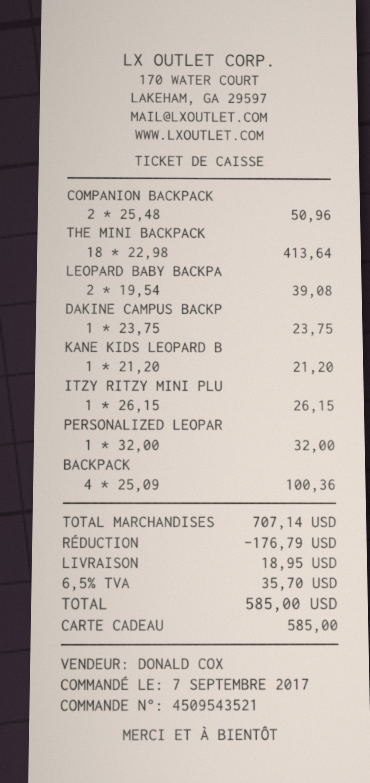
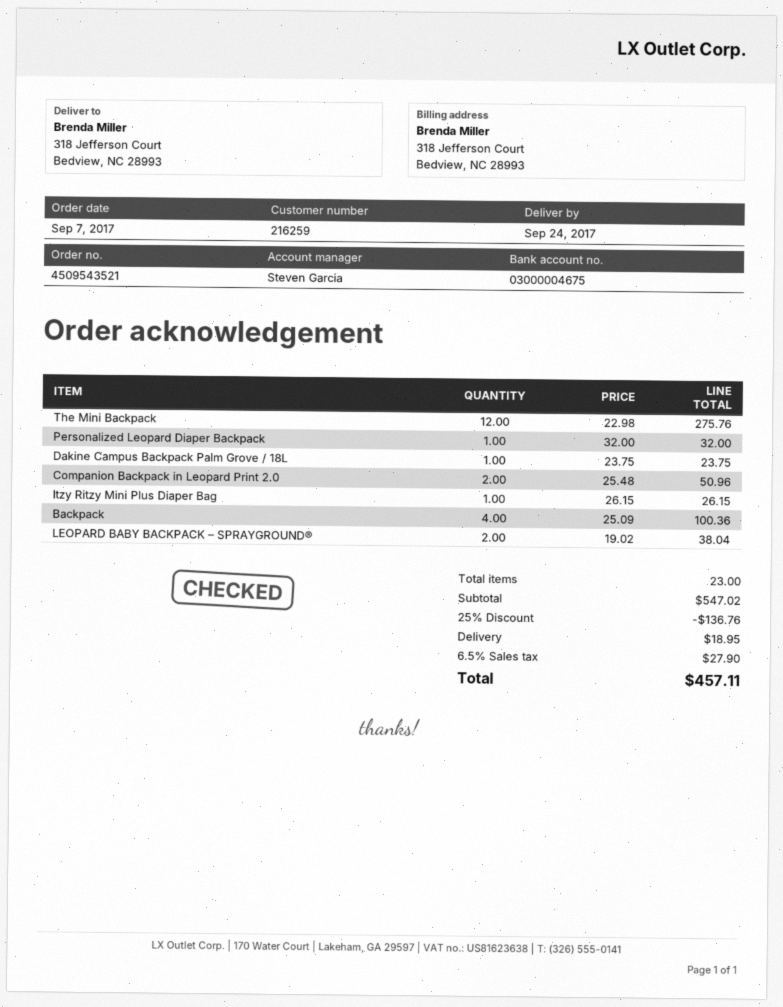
sales rep: DONALD COX -> Steven Garcia
THE MINI BACKPACK: 18 x 22.98 = 413.64 -> 12 x 22.98 = 275.76
LEOPARD BABY BACKPA: 2 x 19.54 = 39.08 -> 2 x 19.02 = 38.04
KANE KIDS LEOPARD B: 1 x 21.20 = 21.20 -> none
subtotal: 707.14 -> 547.02
discount: 176.79 -> 136.76
tax: 6.5% = 35.70 -> 6.5% = 27.90
total: 585.00 -> 457.11

